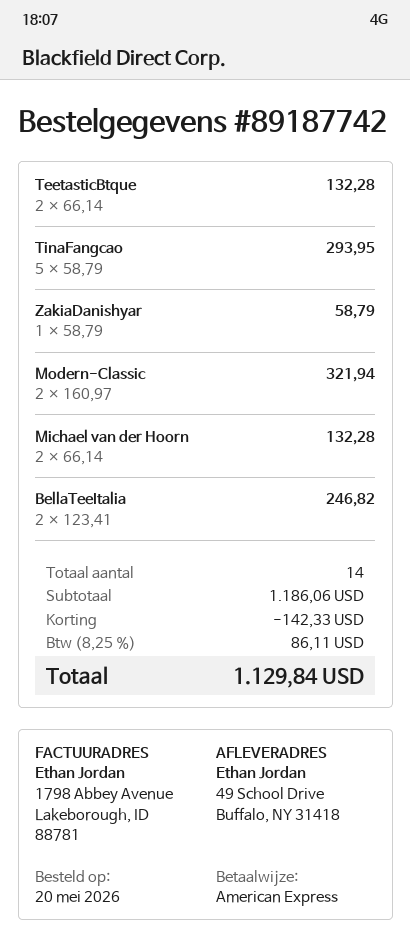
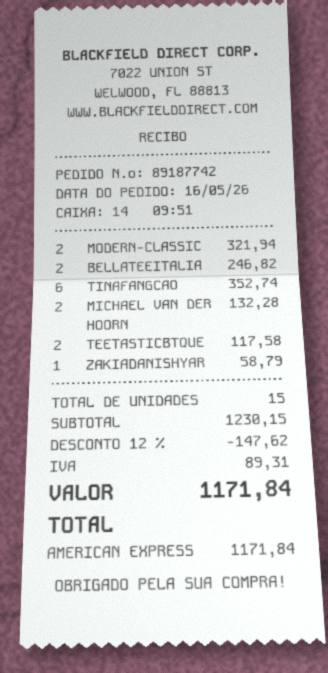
order date: 2026-05-20 -> 2026-05-16
TeetasticBtque: 2 for 132.28 -> 2 for 117.58
TinaFangcao: 5 for 293.95 -> 6 for 352.74
total quantity: 14 -> 15
subtotal: 1186.06 -> 1230.15
discount: 142.33 -> 147.62
tax: 86.11 -> 89.31
total: 1129.84 -> 1171.84

